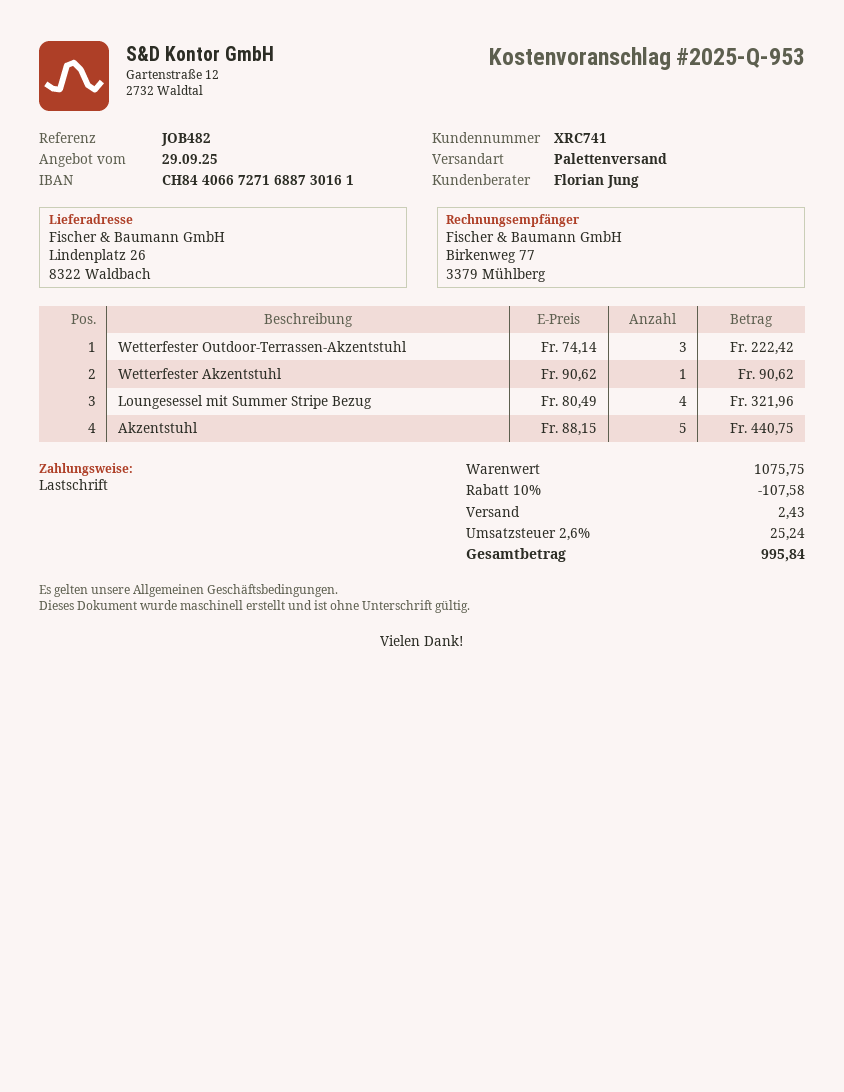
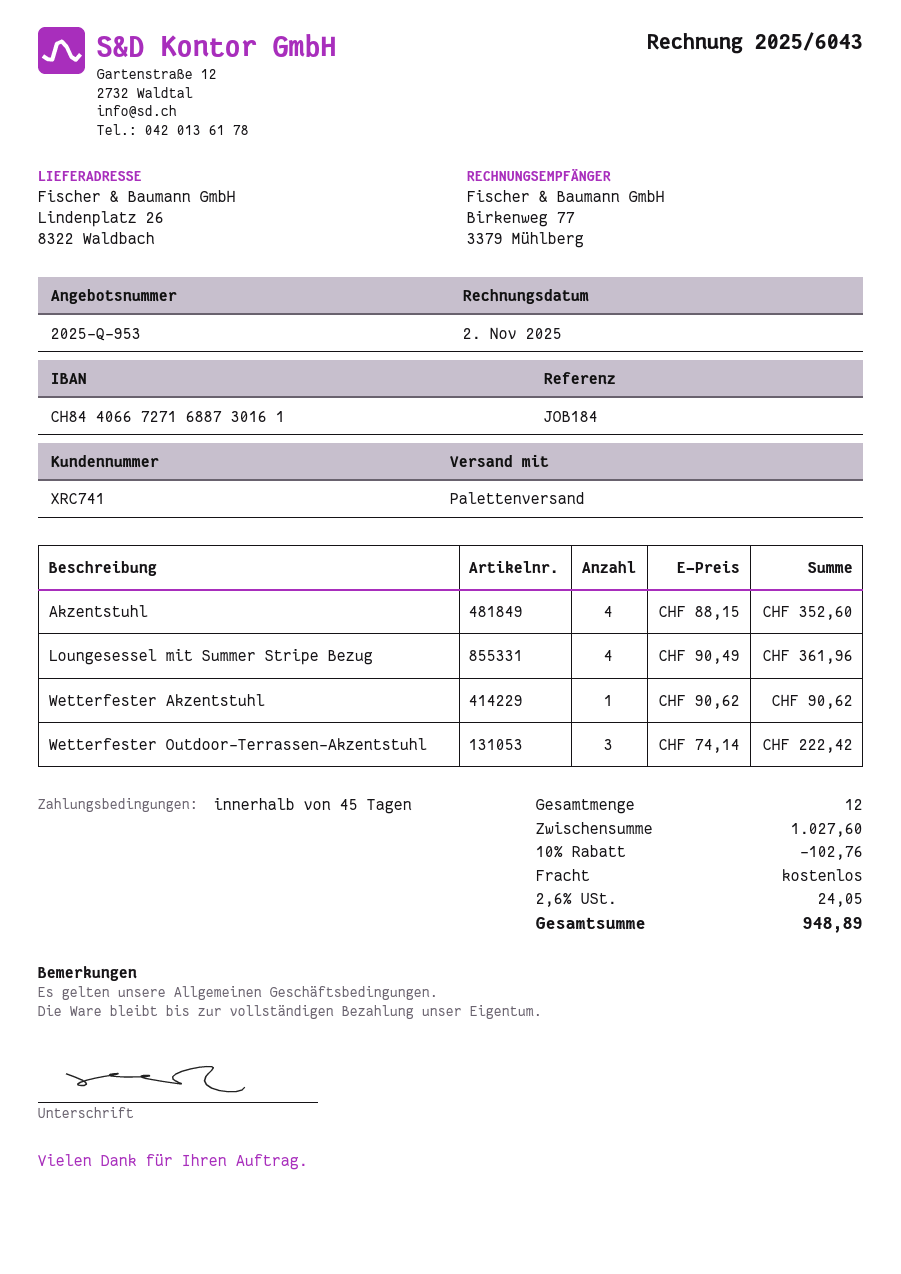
reference: JOB482 -> JOB184
Loungesessel mit Summer Stripe Bezug: 4 x 80.49 = 321.96 -> 4 x 90.49 = 361.96
Akzentstuhl: 5 x 88.15 = 440.75 -> 4 x 88.15 = 352.60
subtotal: 1075.75 -> 1027.60
discount: 10% = 107.58 -> 10% = 102.76
shipping: 2.43 -> 0.00
tax: 2.6% = 25.24 -> 2.6% = 24.05
total: 995.84 -> 948.89

